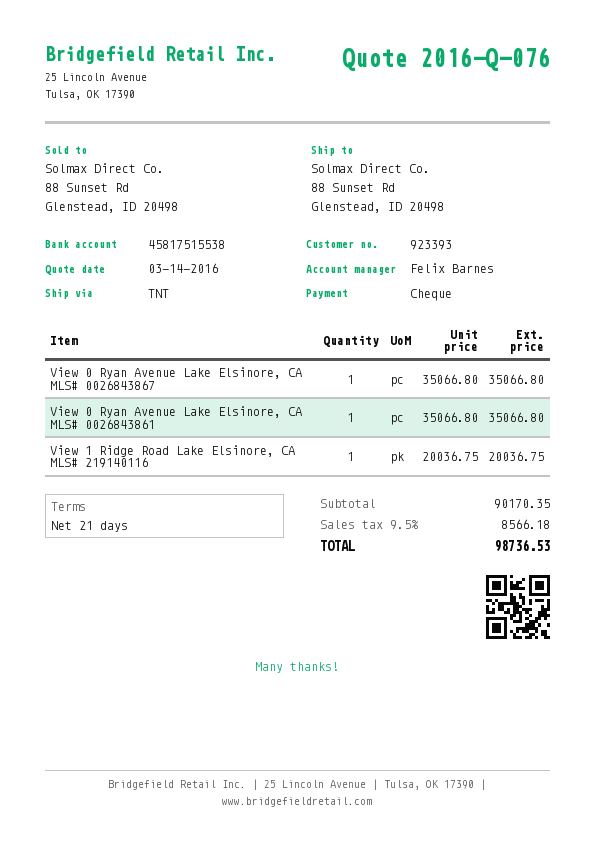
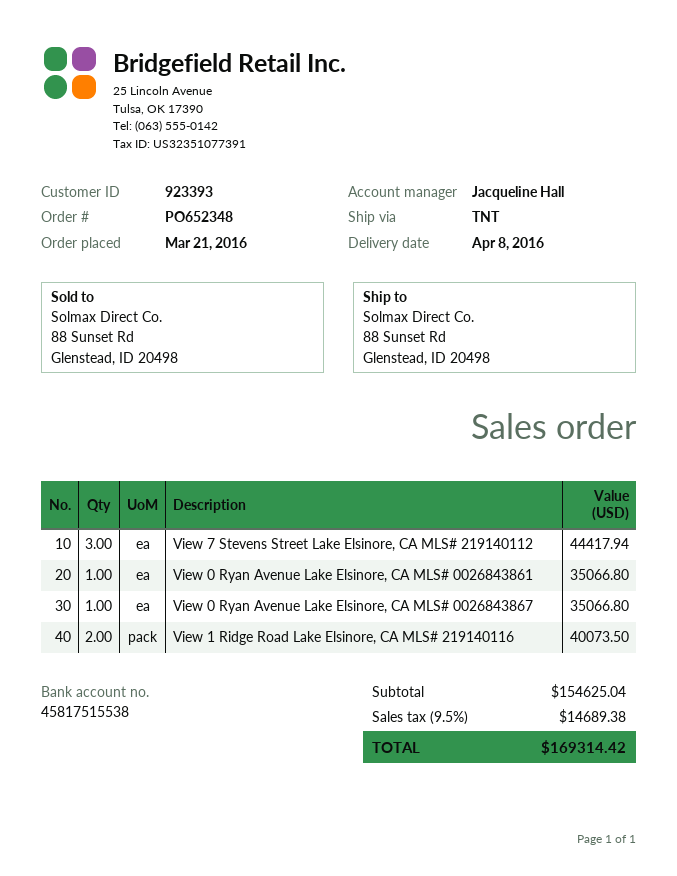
sales rep: Felix Barnes -> Jacqueline Hall
View 1 Ridge Road Lake Elsinore, CA MLS# 219140116: 1 for 20036.75 -> 2 for 40073.50
View 7 Stevens Street Lake Elsinore, CA MLS# 219140112: none -> 3 for 44417.94
subtotal: 90170.35 -> 154625.04
tax: 9.5% = 8566.18 -> 9.5% = 14689.38
total: 98736.53 -> 169314.42

